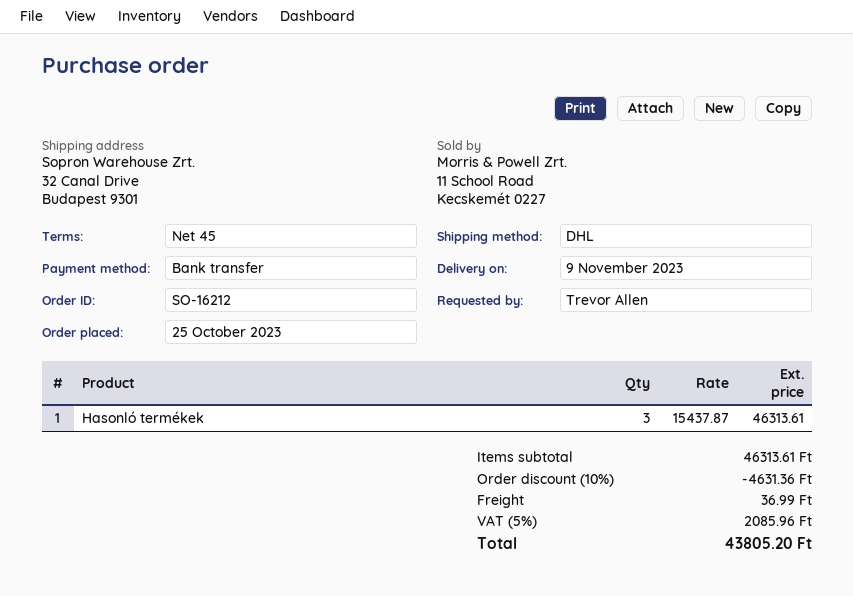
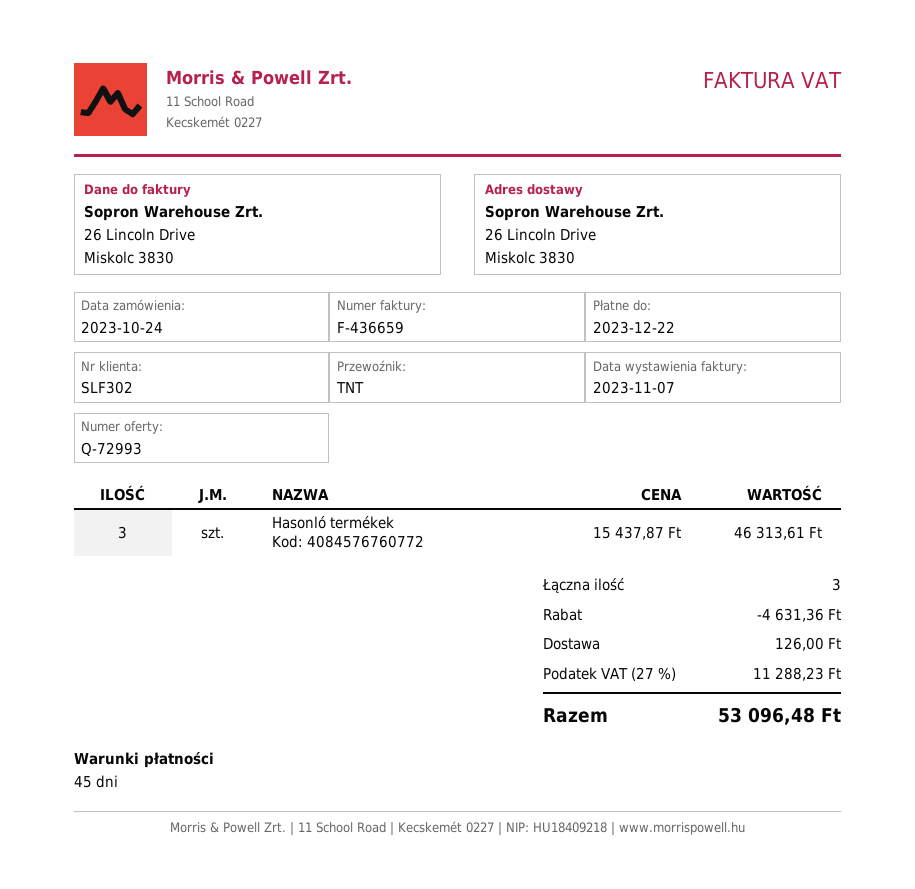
order date: 2023-10-25 -> 2023-10-24
shipping method: DHL -> TNT
ship to: 32 Canal Drive, Budapest 9301 -> 26 Lincoln Drive, Miskolc 3830
shipping: 36.99 -> 126.00
tax: 5% = 2085.96 -> 27% = 11288.23
total: 43805.20 -> 53096.48

